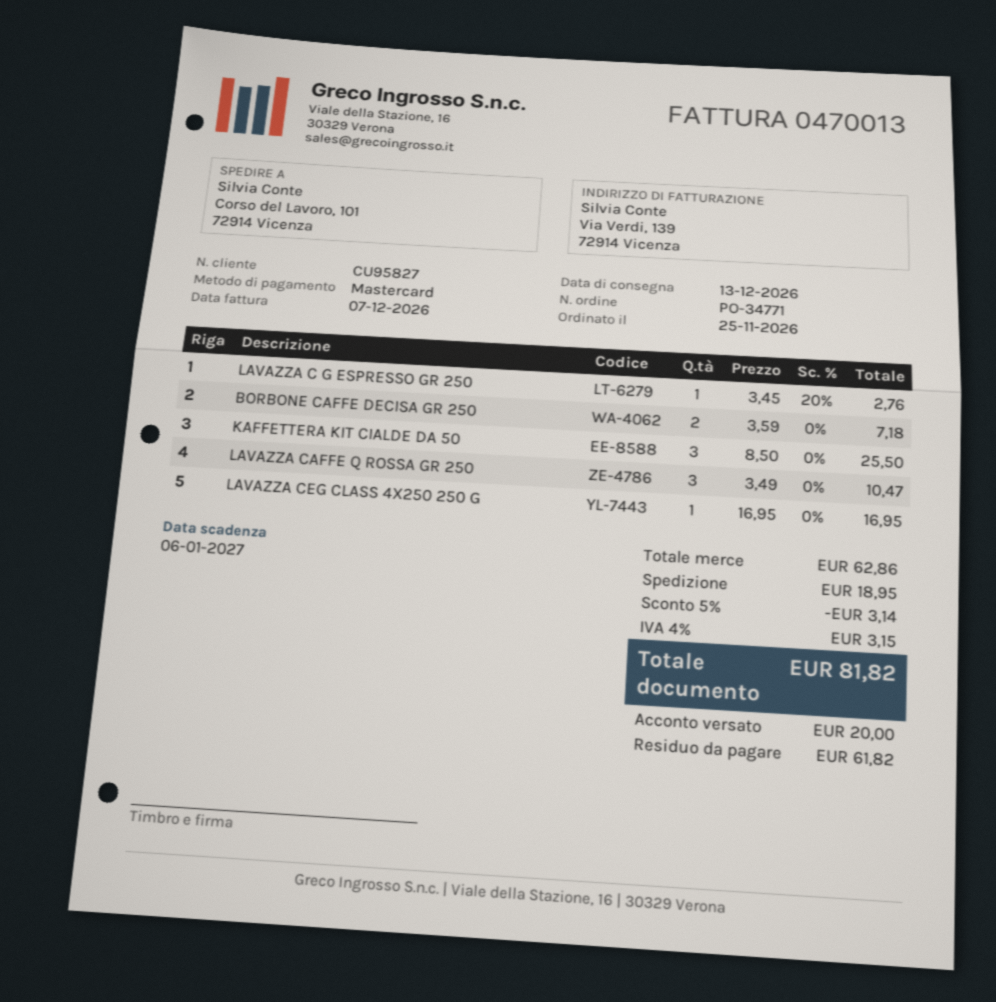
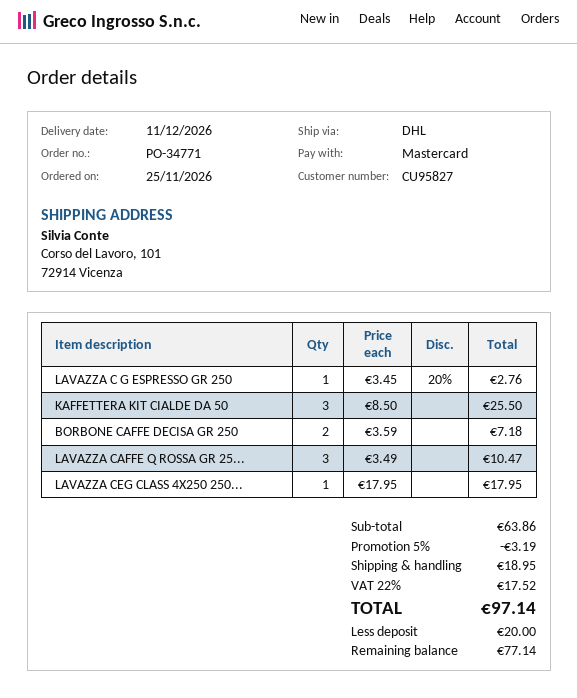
delivery date: 2026-12-13 -> 2026-12-11
LAVAZZA CEG CLASS 4X250 250 G: 1 x 16.95 = 16.95 -> 1 x 17.95 = 17.95
subtotal: 62.86 -> 63.86
discount: 5% = 3.14 -> 5% = 3.19
tax: 4% = 3.15 -> 22% = 17.52
total: 81.82 -> 97.14
balance: 61.82 -> 77.14

